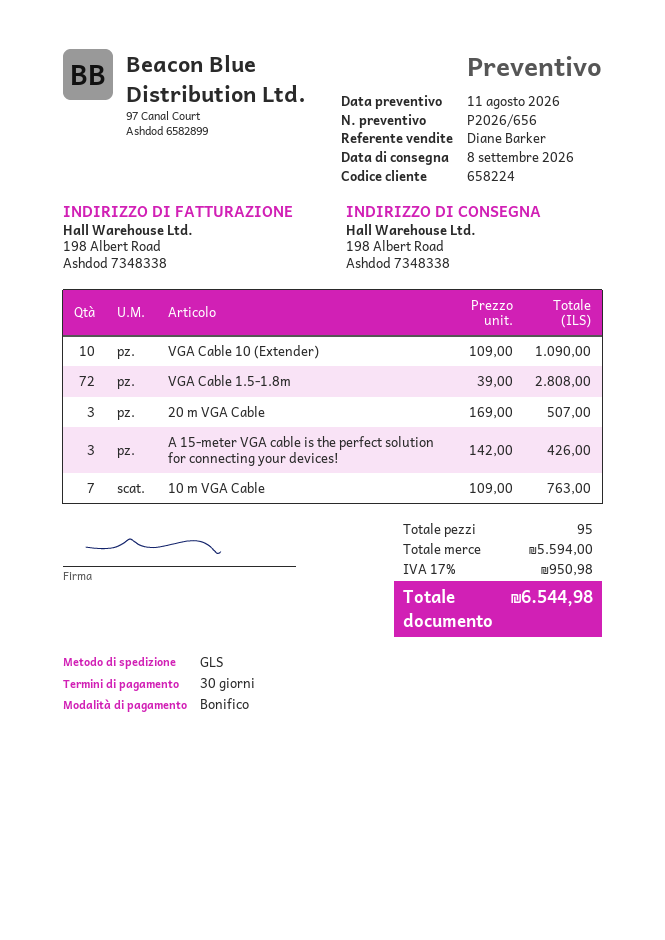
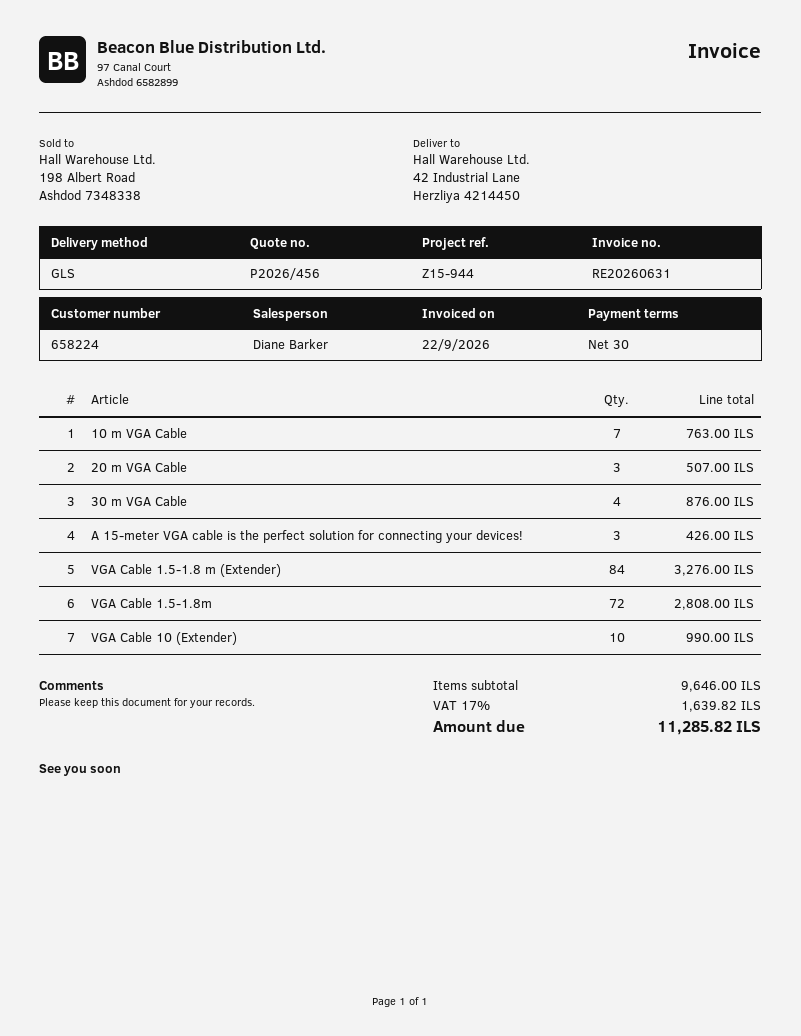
quote number: P2026/656 -> P2026/456
ship to: 198 Albert Road, Ashdod 7348338 -> 42 Industrial Lane, Herzliya 4214450
VGA Cable 10 (Extender): 10 for 1090.00 -> 10 for 990.00
30 m VGA Cable: none -> 4 for 876.00
VGA Cable 1.5-1.8 m (Extender): none -> 84 for 3276.00
subtotal: 5594.00 -> 9646.00
tax: 17% = 950.98 -> 17% = 1639.82
total: 6544.98 -> 11285.82

